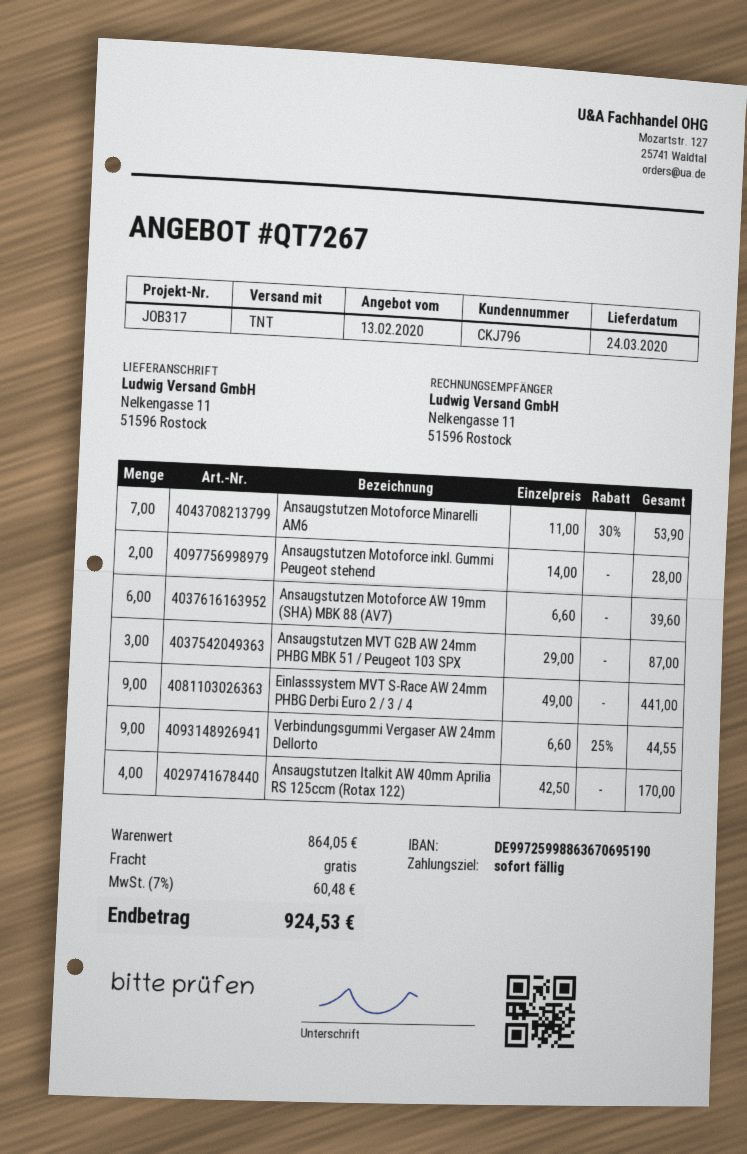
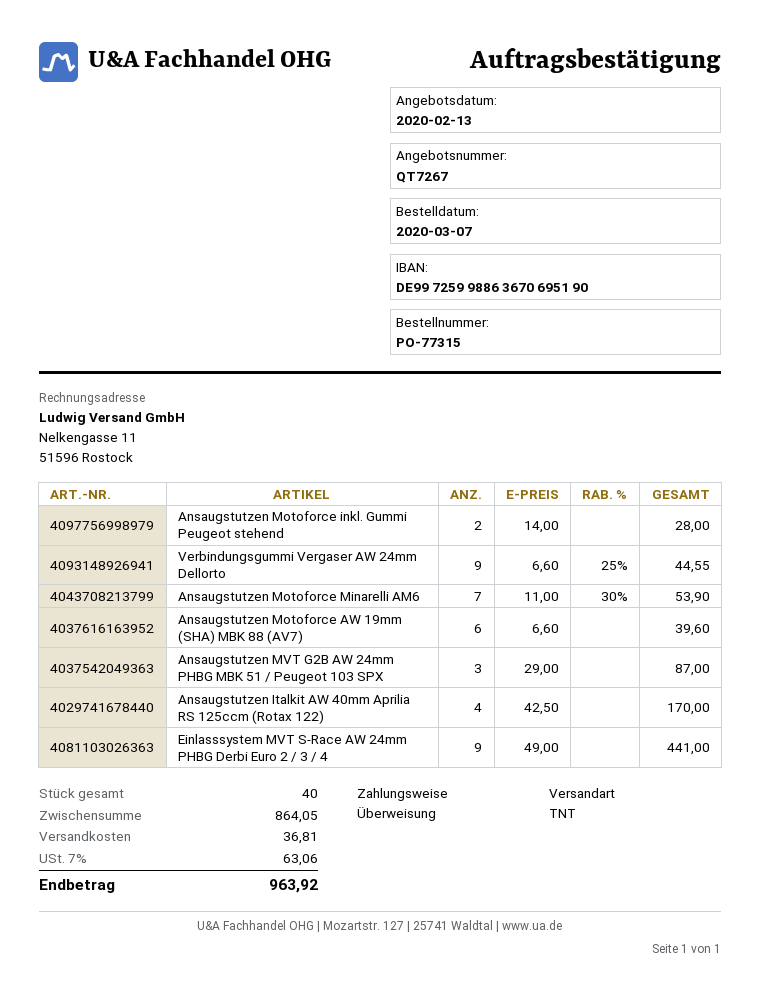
shipping: 0.00 -> 36.81
tax: 7% = 60.48 -> 7% = 63.06
total: 924.53 -> 963.92

